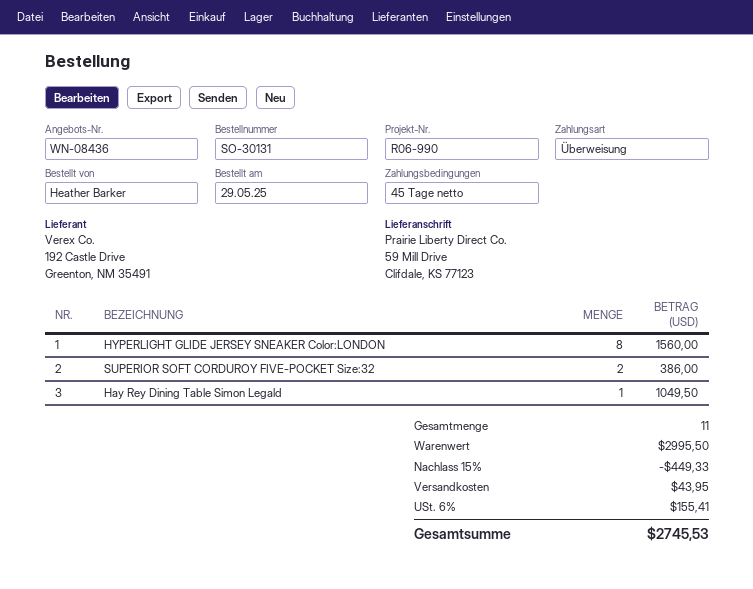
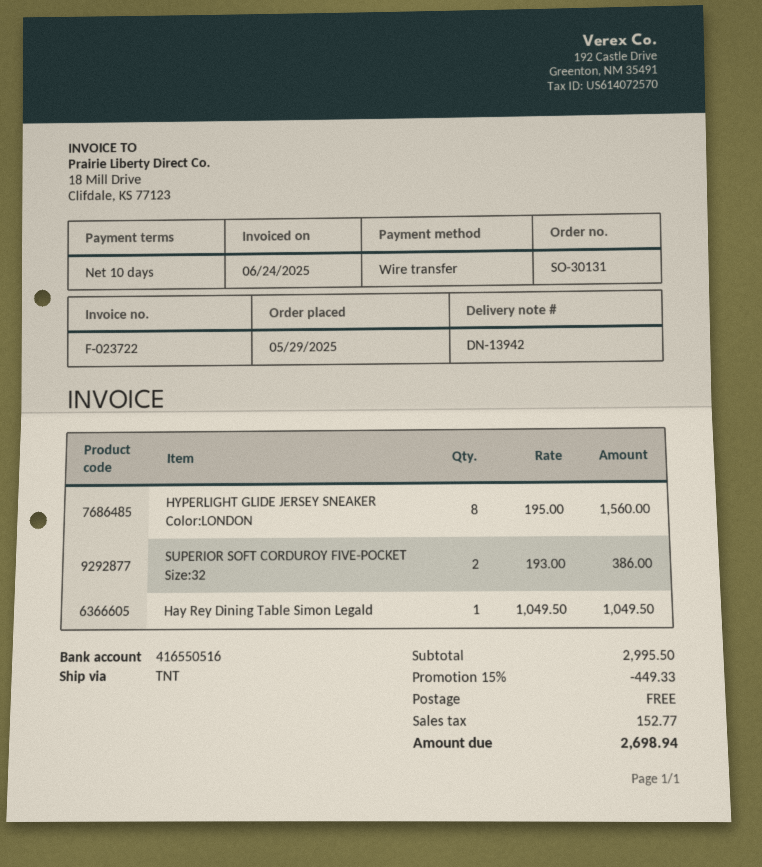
payment terms: 45 days -> 10 days
shipping: 43.95 -> 0.00
tax: 155.41 -> 152.77
total: 2745.53 -> 2698.94

